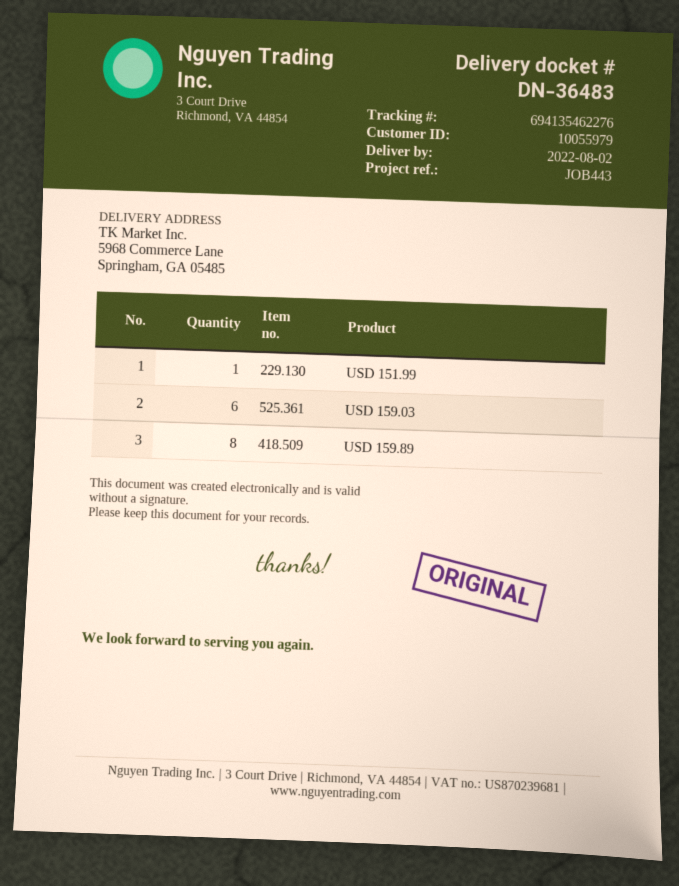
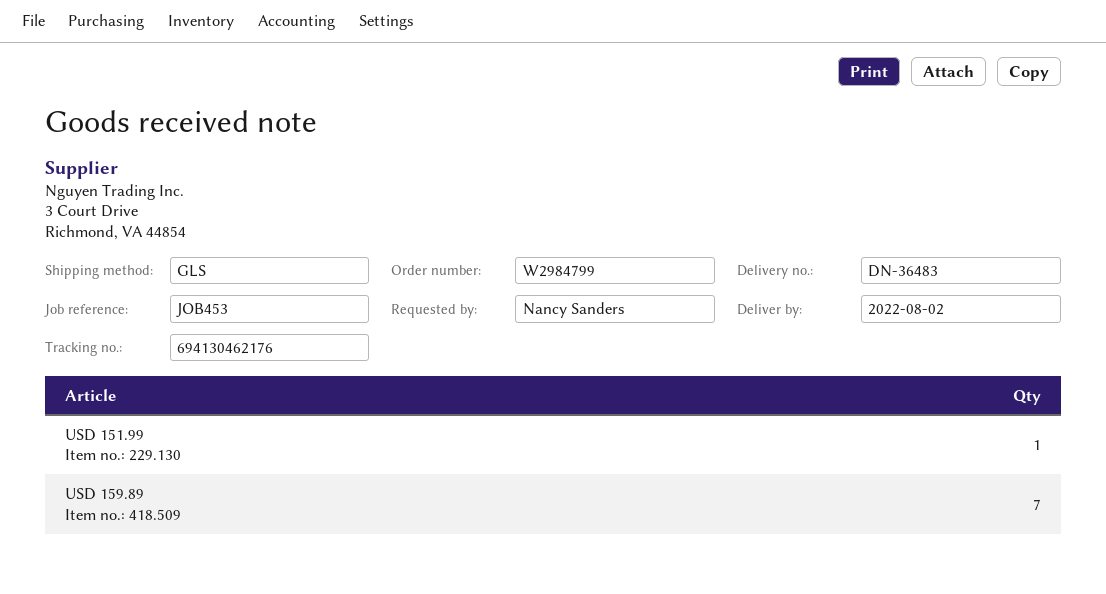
reference: JOB443 -> JOB453
tracking number: 694135462276 -> 694130462176
USD 159.03: 6 -> none
USD 159.89: 8 -> 7

